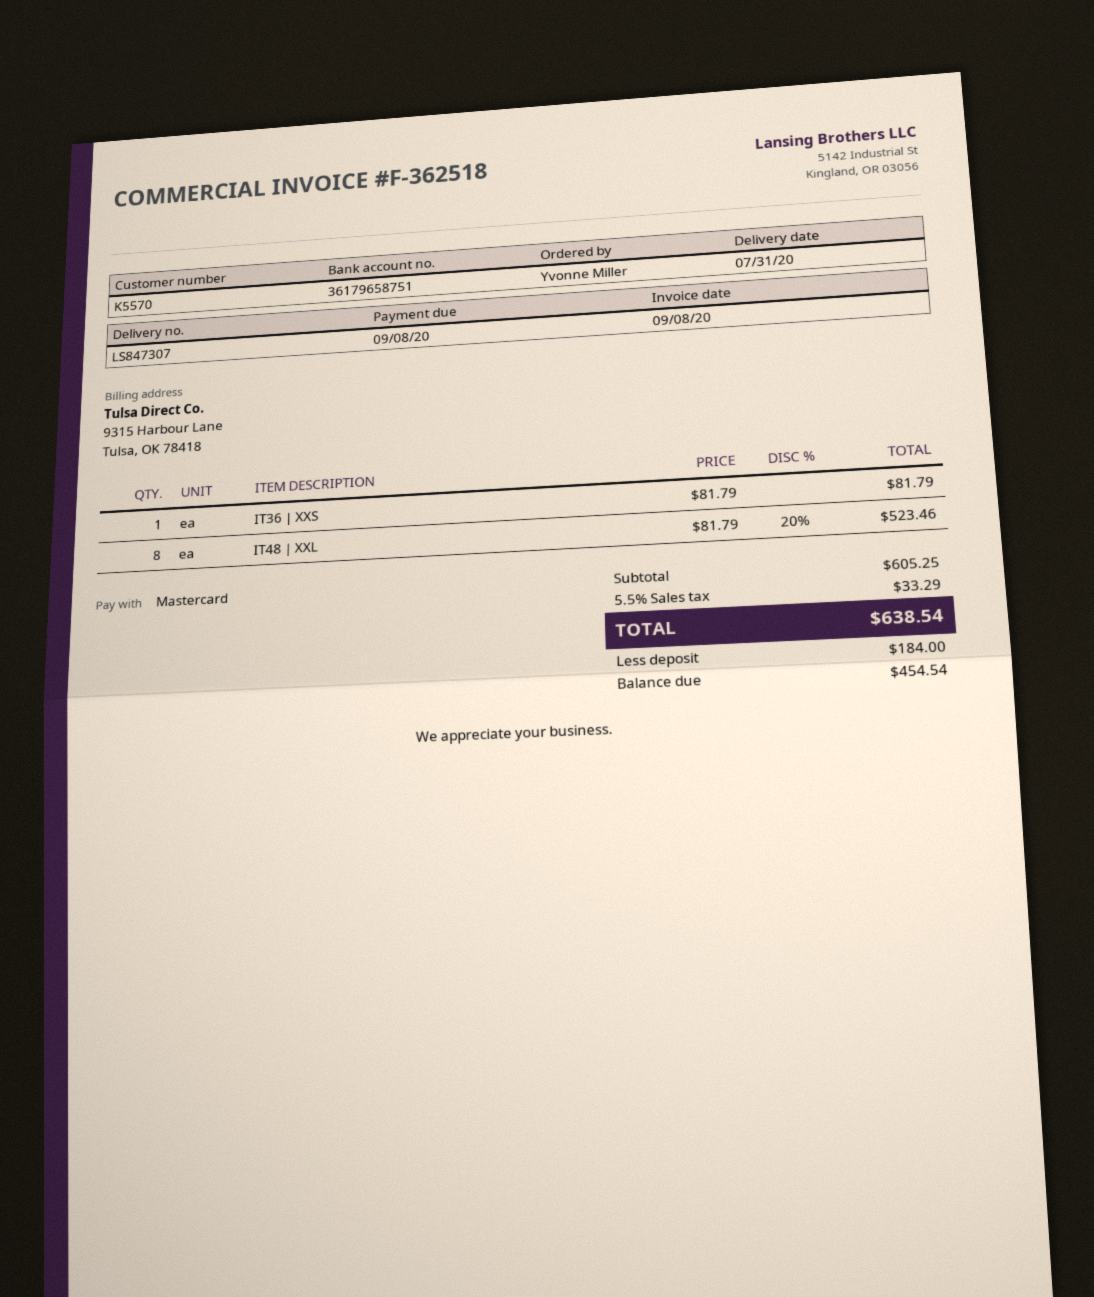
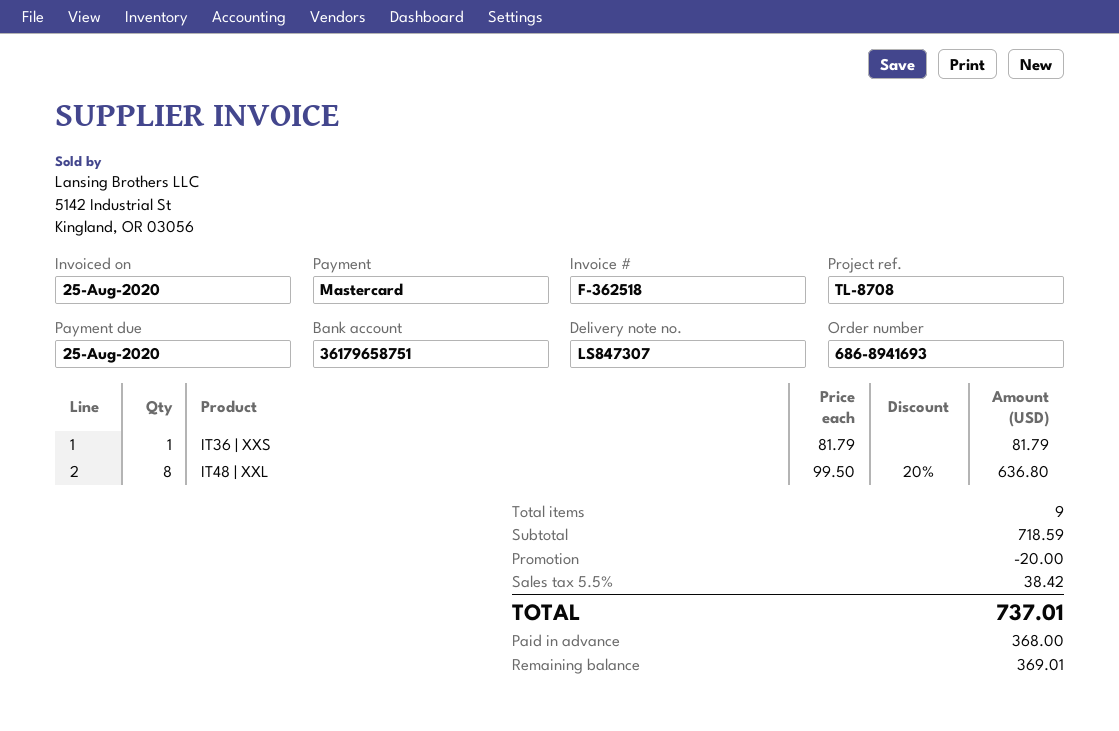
invoice date: 2020-09-08 -> 2020-08-25
due date: 2020-09-08 -> 2020-08-25
IT48 | XXL: 8 x 81.79 - 20% = 523.46 -> 8 x 99.50 - 20% = 636.80
subtotal: 605.25 -> 718.59
discount: none -> 20.00
tax: 5.5% = 33.29 -> 5.5% = 38.42
total: 638.54 -> 737.01
deposit: 184.00 -> 368.00
balance: 454.54 -> 369.01

